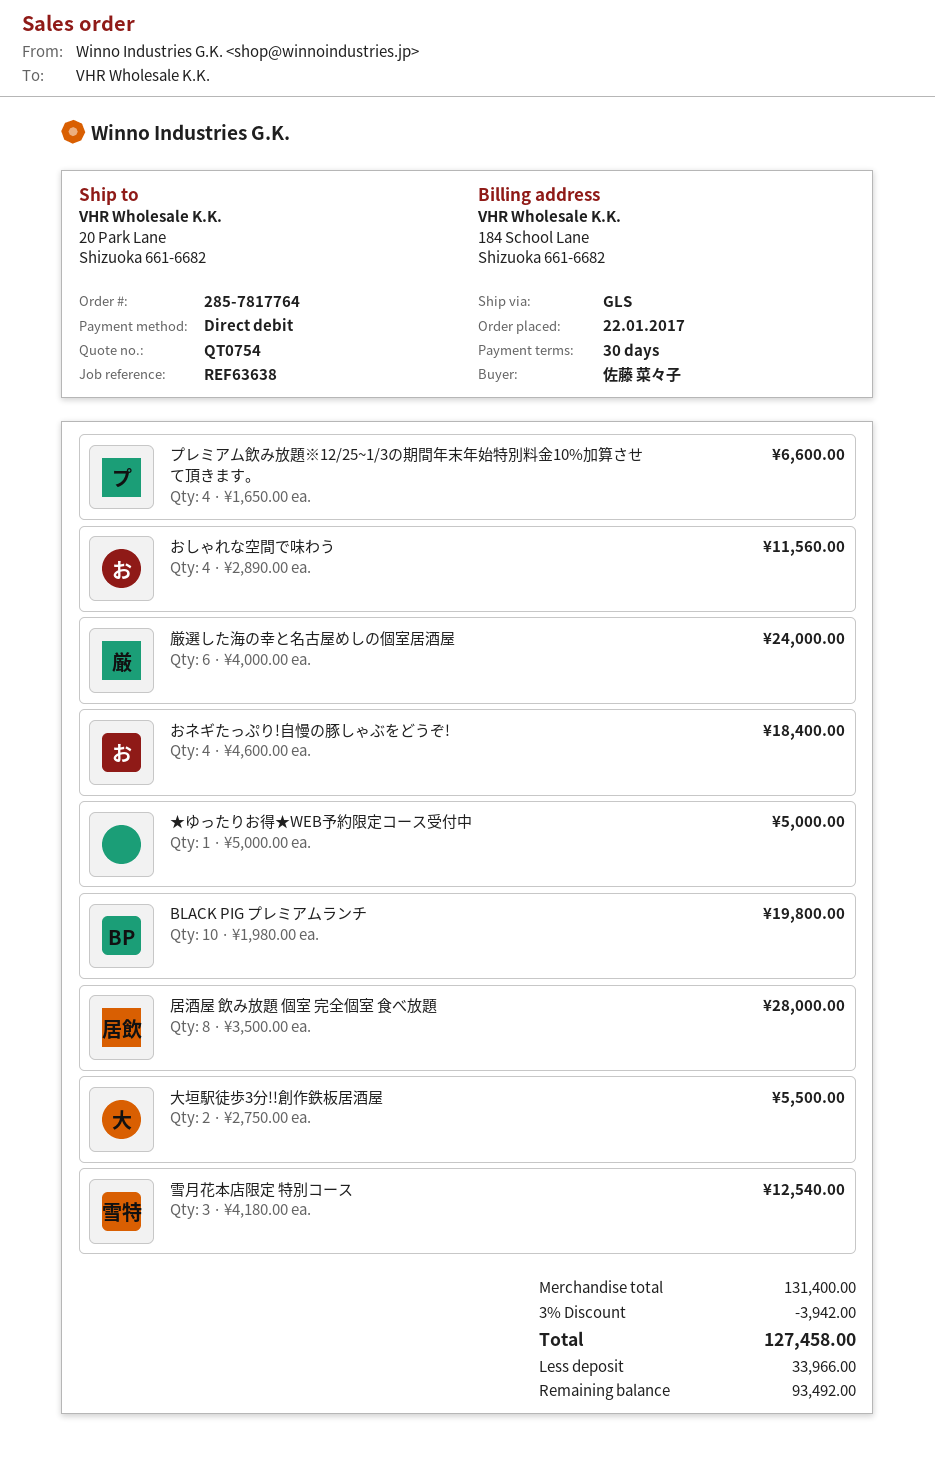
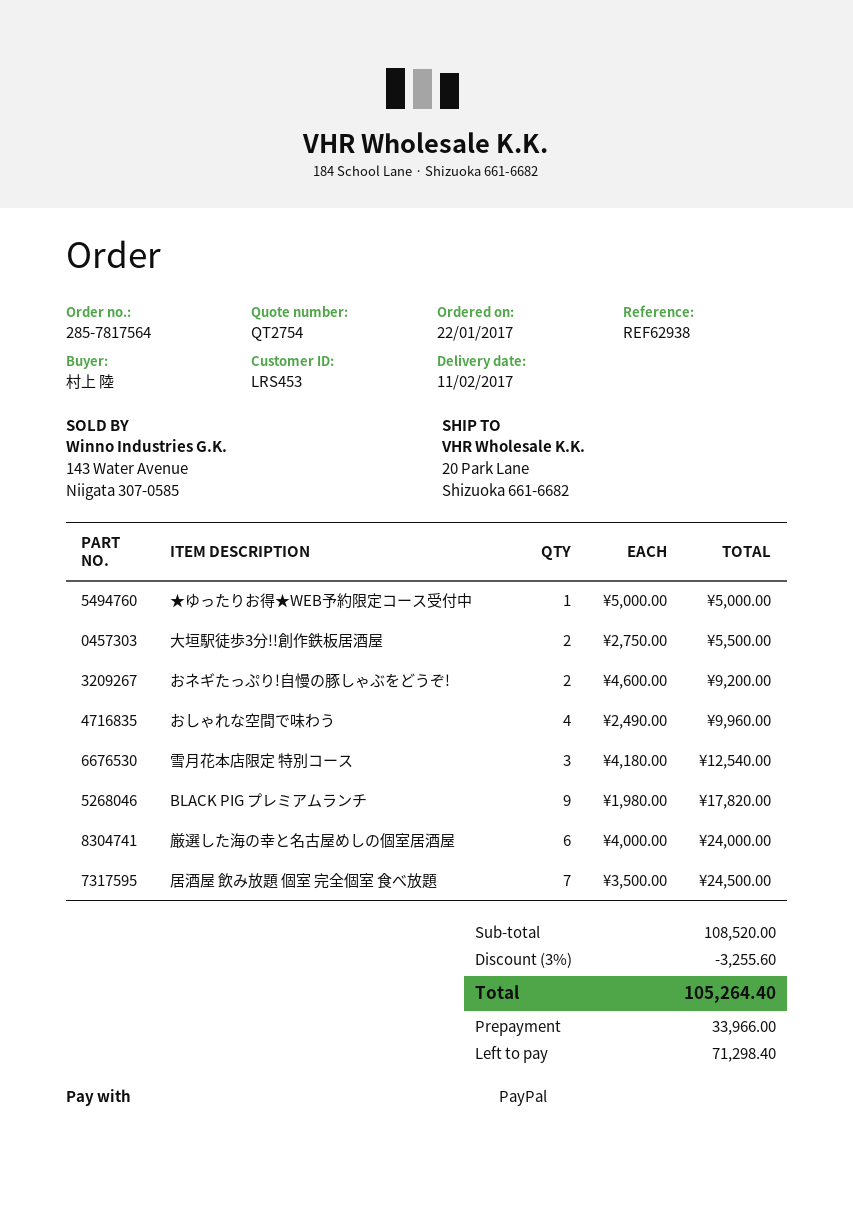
quote number: QT0754 -> QT2754
order number: 285-7817764 -> 285-7817564
reference: REF63638 -> REF62938
ordered by: 佐藤 菜々子 -> 村上 陸
payment method: direct debit -> PayPal
プレミアム飲み放題※12/25~1/3の期間年末年始特別料金10%加算させて頂きます。: 4 x 1650.00 = 6600.00 -> none
おしゃれな空間で味わう: 4 x 2890.00 = 11560.00 -> 4 x 2490.00 = 9960.00
おネギたっぷり!自慢の豚しゃぶをどうぞ!: 4 x 4600.00 = 18400.00 -> 2 x 4600.00 = 9200.00
BLACK PIG プレミアムランチ: 10 x 1980.00 = 19800.00 -> 9 x 1980.00 = 17820.00
居酒屋 飲み放題 個室 完全個室 食べ放題: 8 x 3500.00 = 28000.00 -> 7 x 3500.00 = 24500.00
subtotal: 131400.00 -> 108520.00
discount: 3% = 3942.00 -> 3% = 3255.60
total: 127458.00 -> 105264.40
balance: 93492.00 -> 71298.40

